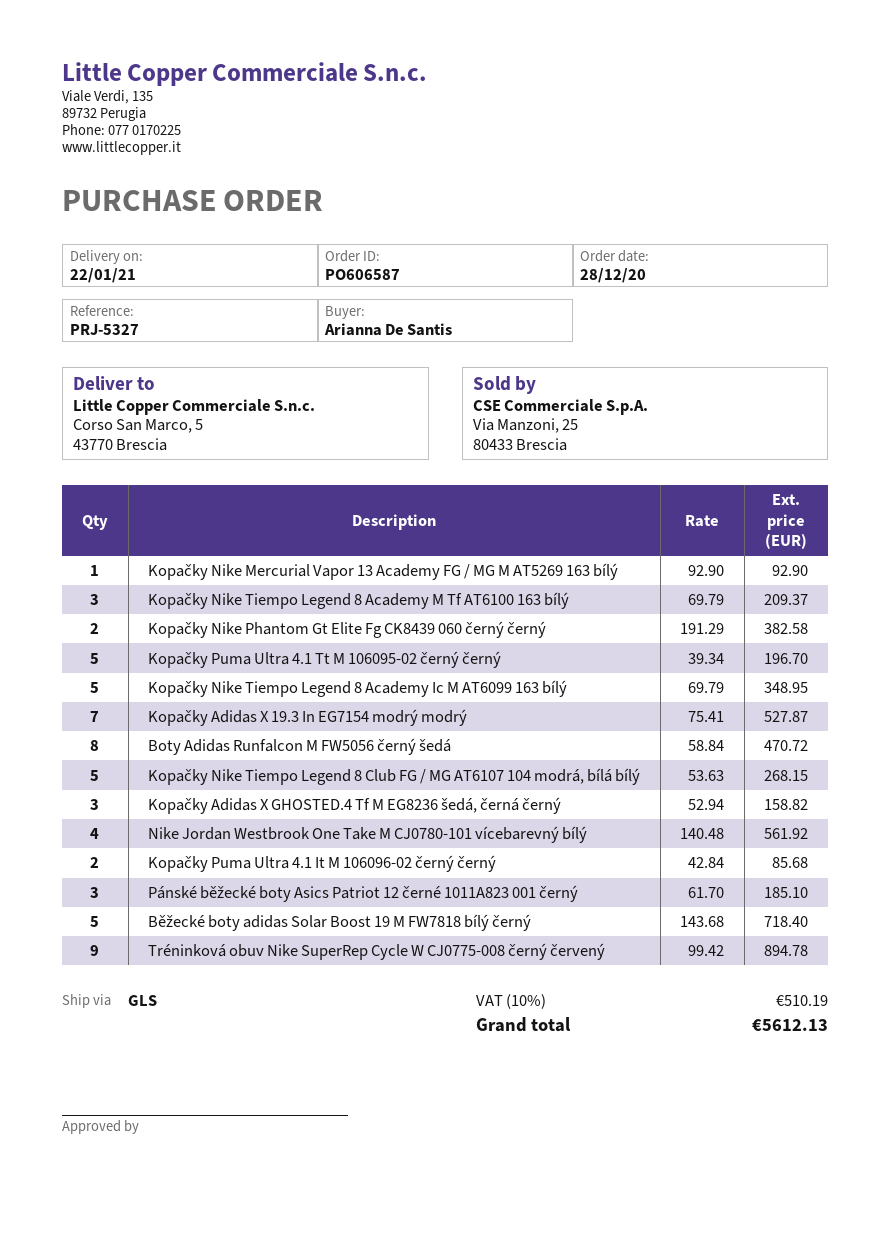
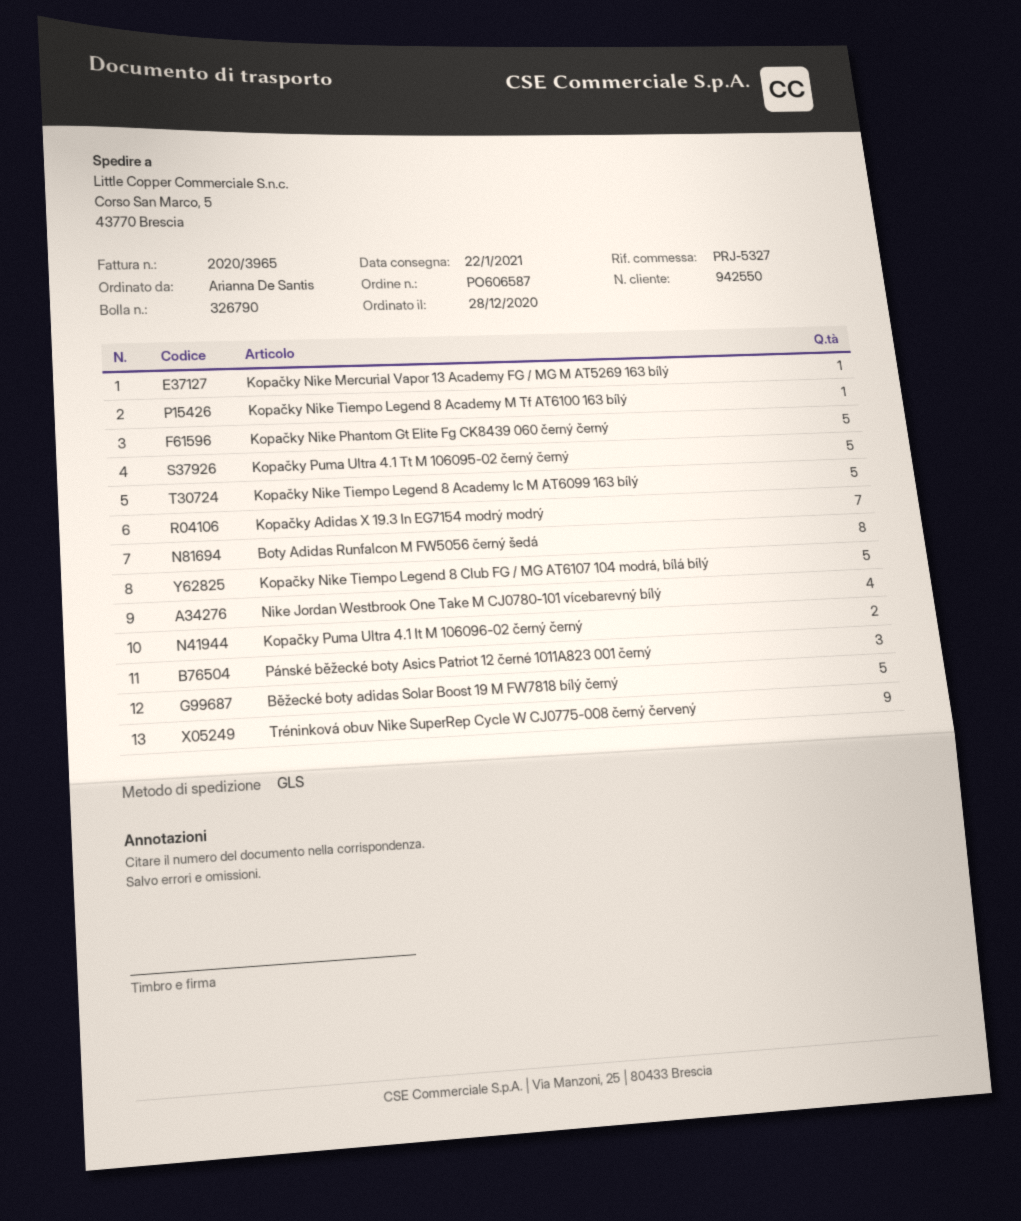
Kopačky Nike Tiempo Legend 8 Academy M Tf AT6100 163 bílý: 3 -> 1
Kopačky Nike Phantom Gt Elite Fg CK8439 060 černý černý: 2 -> 5
Kopačky Adidas X GHOSTED.4 Tf M EG8236 šedá, černá černý: 3 -> none

